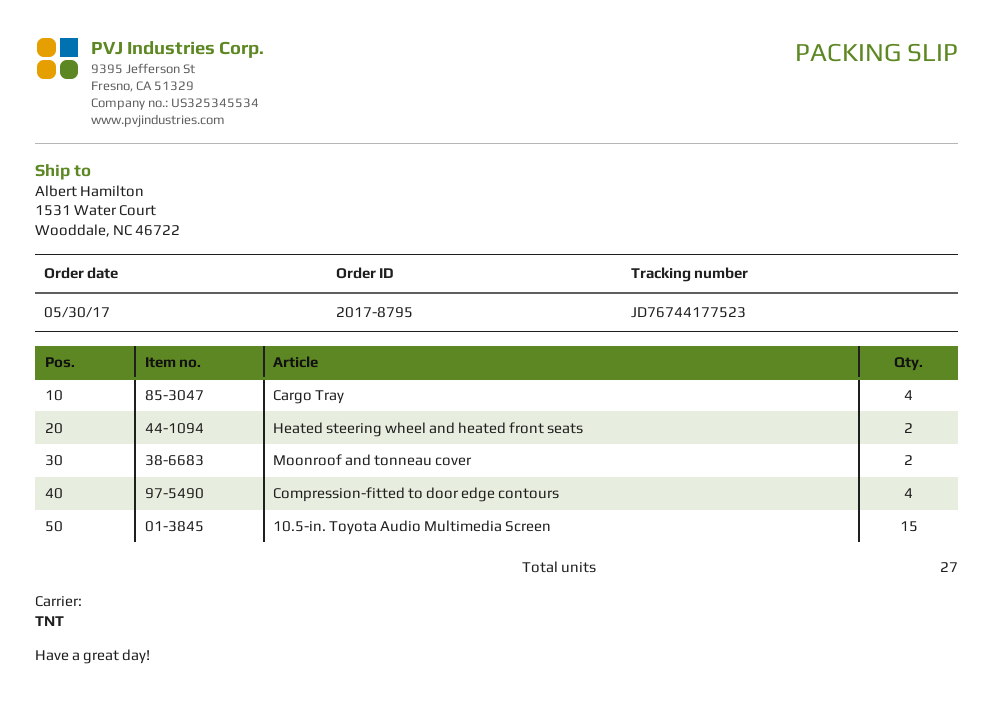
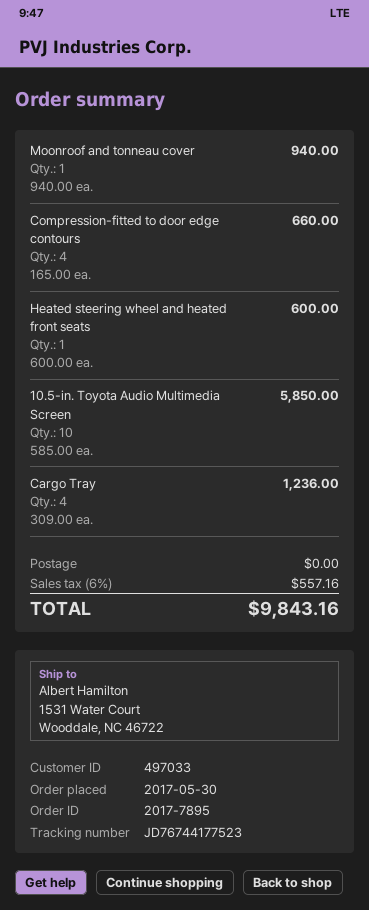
order number: 2017-8795 -> 2017-7895
Heated steering wheel and heated front seats: 2 -> 1
Moonroof and tonneau cover: 2 -> 1
10.5-in. Toyota Audio Multimedia Screen: 15 -> 10

